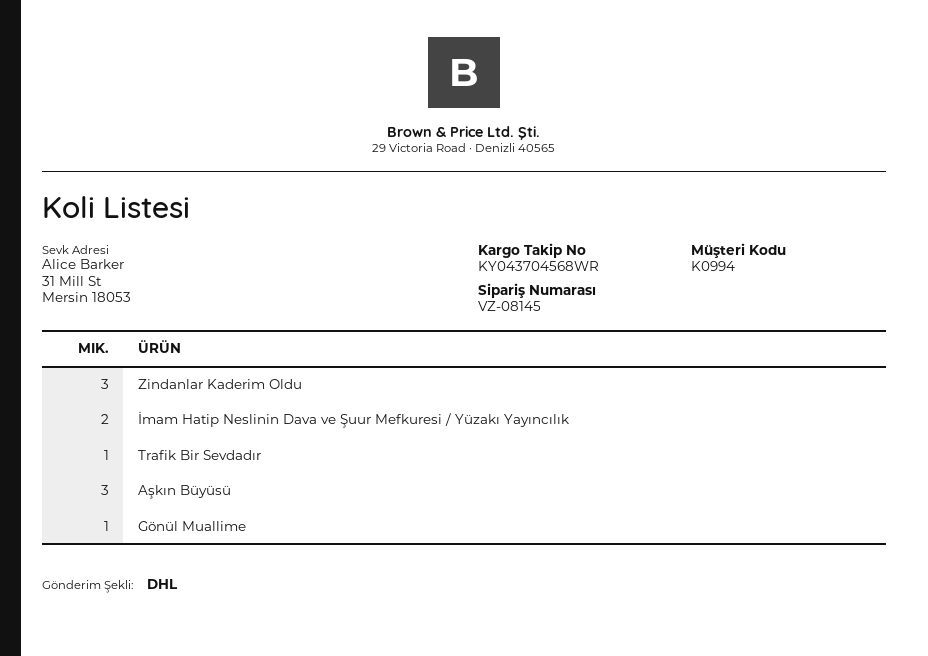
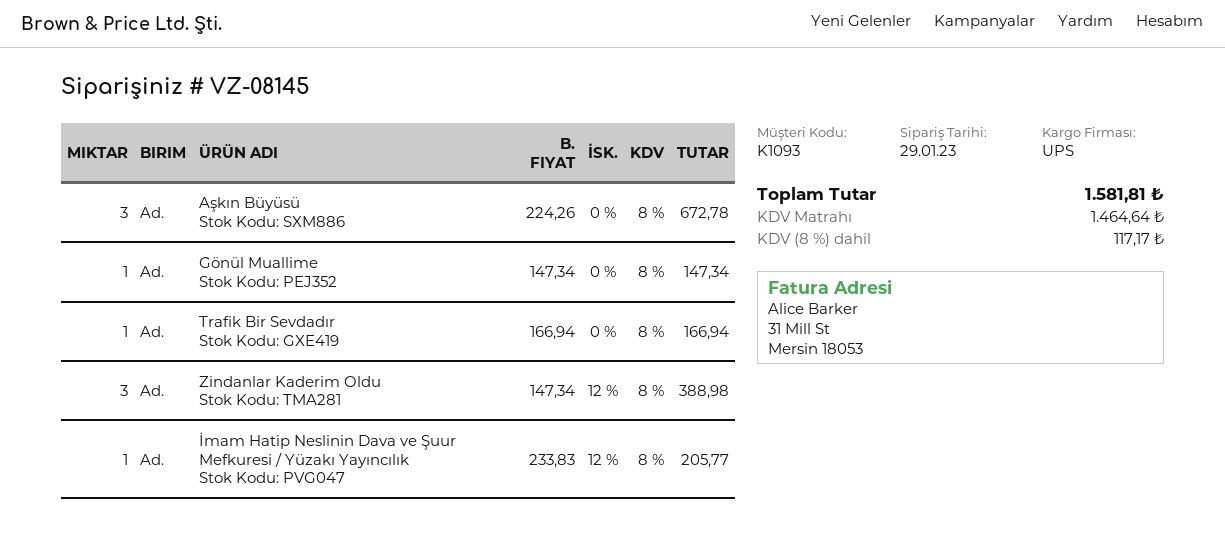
customer number: K0994 -> K1093
shipping method: DHL -> UPS
İmam Hatip Neslinin Dava ve Şuur Mefkuresi / Yüzakı Yayıncılık: 2 -> 1

